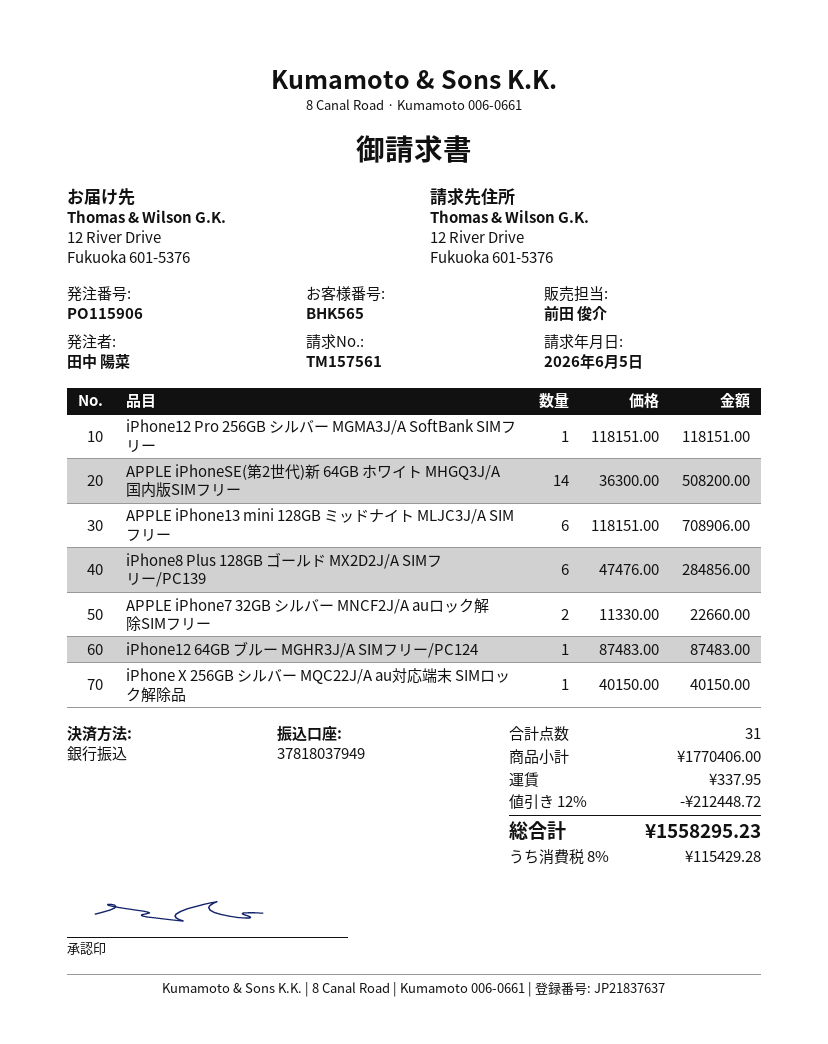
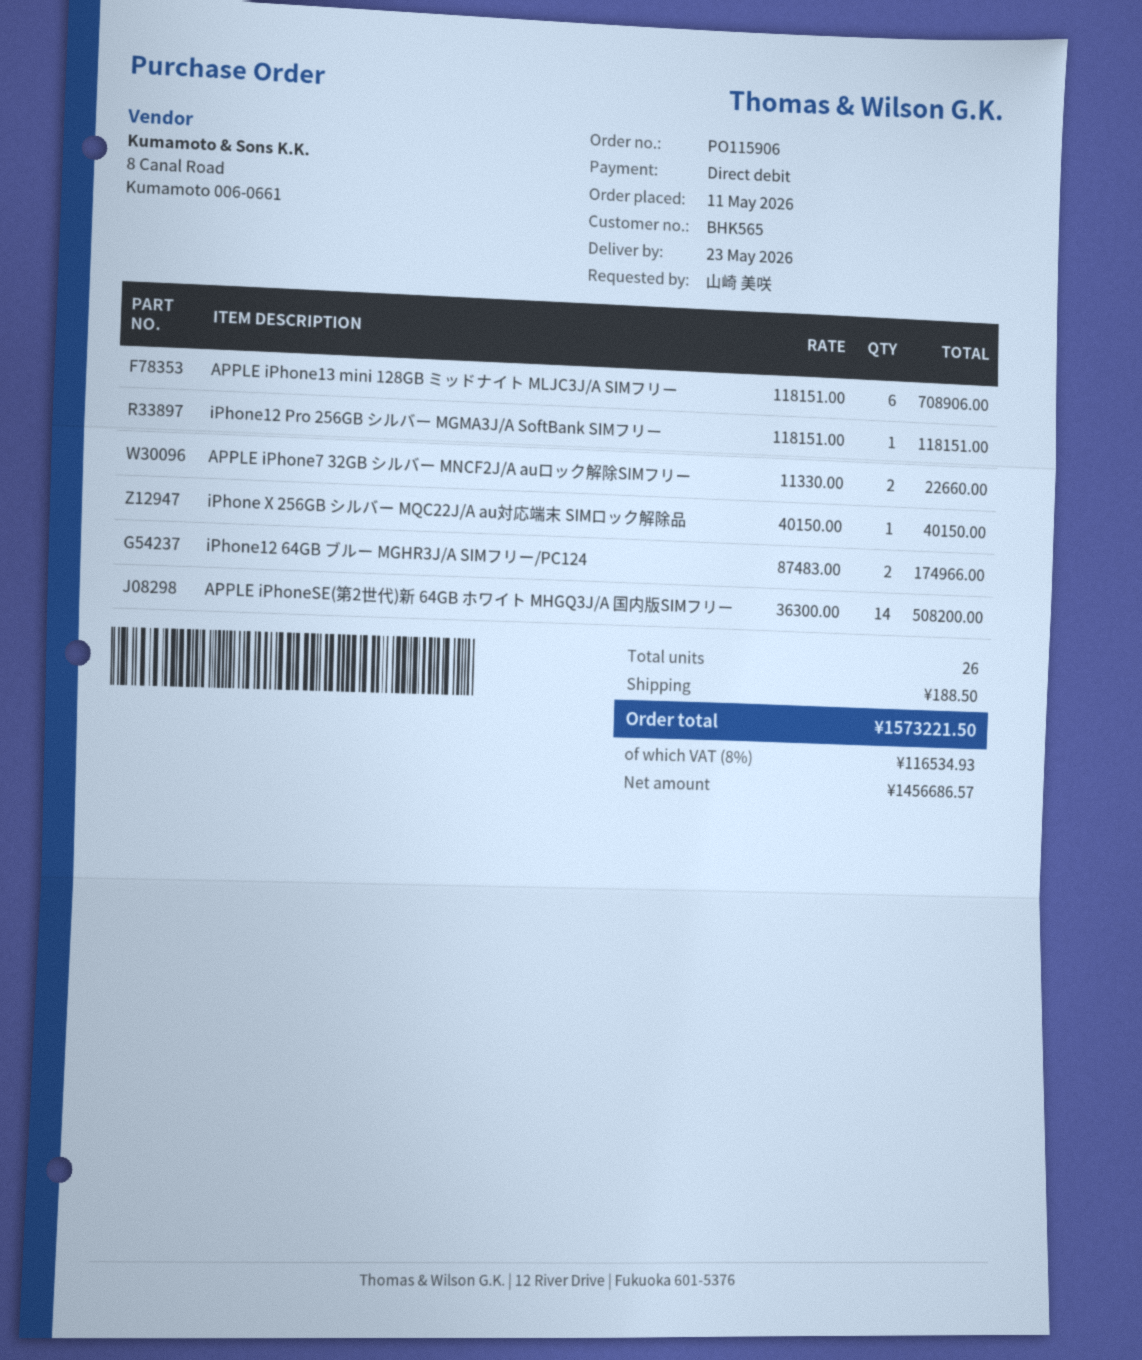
ordered by: 田中 陽菜 -> 山崎 美咲
payment method: bank transfer -> direct debit
iPhone8 Plus 128GB ゴールド MX2D2J/A SIMフリー/PC139: 6 x 47476.00 = 284856.00 -> none
iPhone12 64GB ブルー MGHR3J/A SIMフリー/PC124: 1 x 87483.00 = 87483.00 -> 2 x 87483.00 = 174966.00
total quantity: 31 -> 26
discount: 12% = 212448.72 -> none
shipping: 337.95 -> 188.50
tax: 8% = 115429.28 -> 8% = 116534.93
total: 1558295.23 -> 1573221.50

